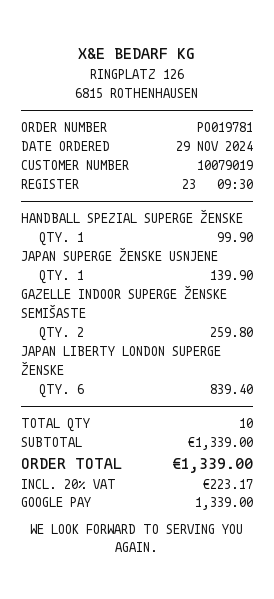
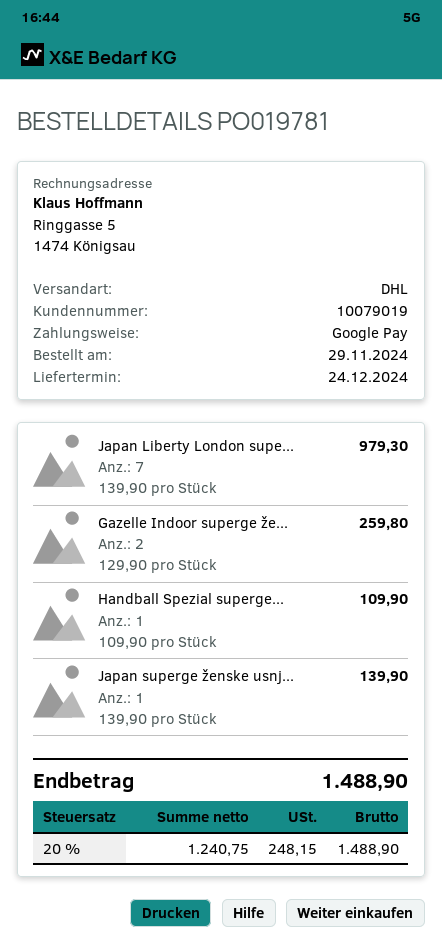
HANDBALL SPEZIAL SUPERGE ŽENSKE: 1 for 99.90 -> 1 for 109.90
JAPAN LIBERTY LONDON SUPERGE ŽENSKE: 6 for 839.40 -> 7 for 979.30
tax: 20% = 223.17 -> 20% = 248.15
total: 1339.00 -> 1488.90

